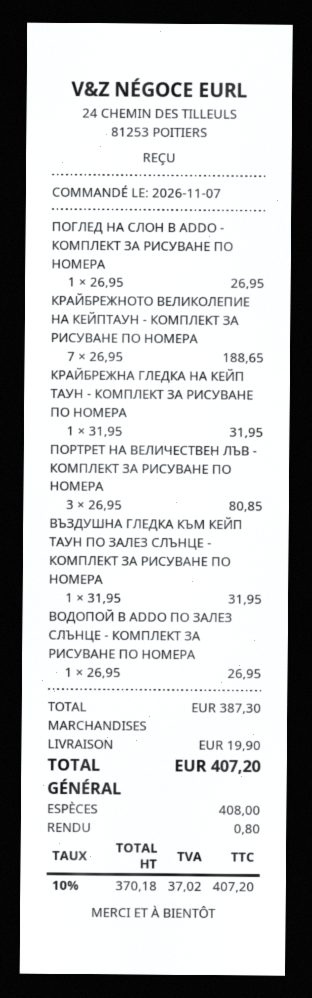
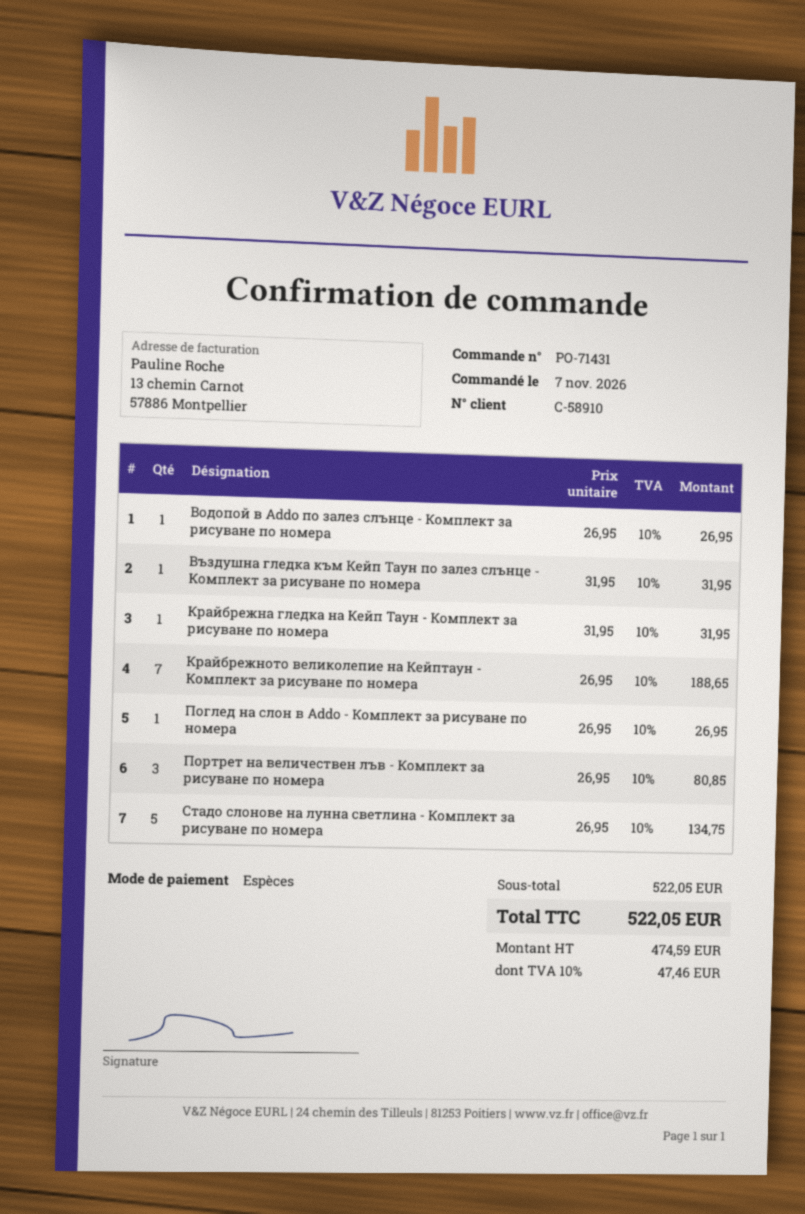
Стадо слонове на лунна светлина - Комплект за рисуване по номера: none -> 5 x 26.95 = 134.75
subtotal: 387.30 -> 522.05
shipping: 19.90 -> none
net: 370.18 -> 474.59
tax: 10% = 37.02 -> 10% = 47.46
total: 407.20 -> 522.05

